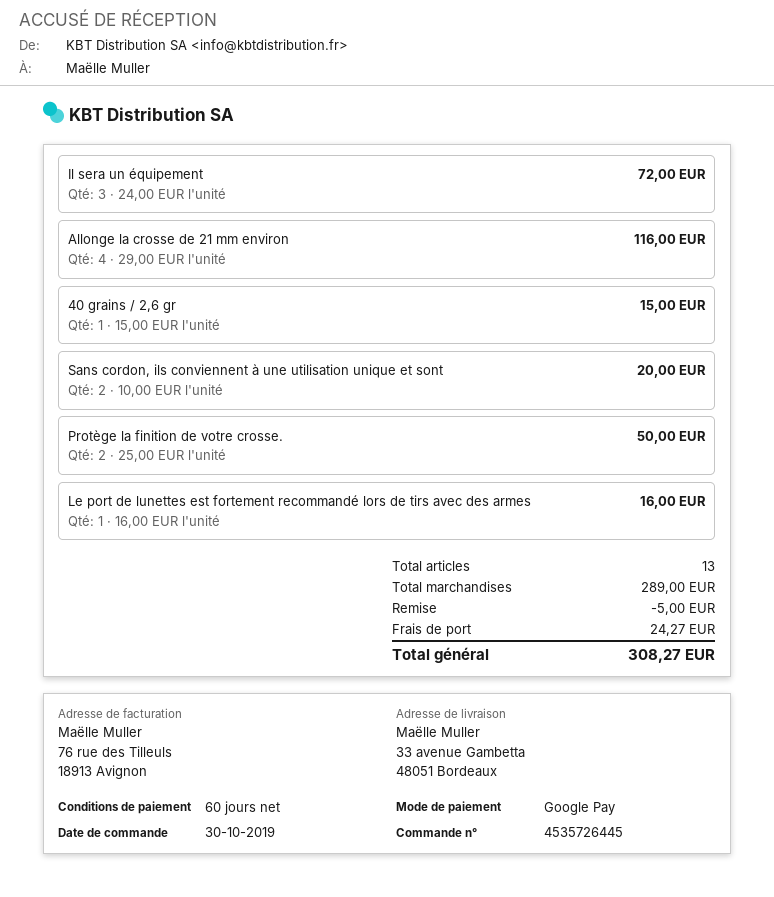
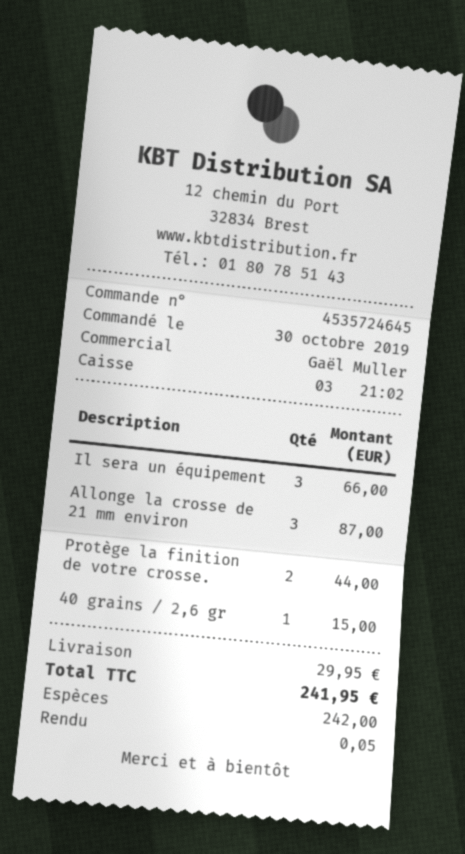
order number: 4535726445 -> 4535724645
payment method: Google Pay -> cash
Il sera un équipement: 3 for 72.00 -> 3 for 66.00
Allonge la crosse de 21 mm environ: 4 for 116.00 -> 3 for 87.00
Sans cordon, ils conviennent à une utilisation unique et sont: 2 for 20.00 -> none
Protège la finition de votre crosse.: 2 for 50.00 -> 2 for 44.00
Le port de lunettes est fortement recommandé lors de tirs avec des armes: 1 for 16.00 -> none
discount: 5.00 -> none
shipping: 24.27 -> 29.95
total: 308.27 -> 241.95

